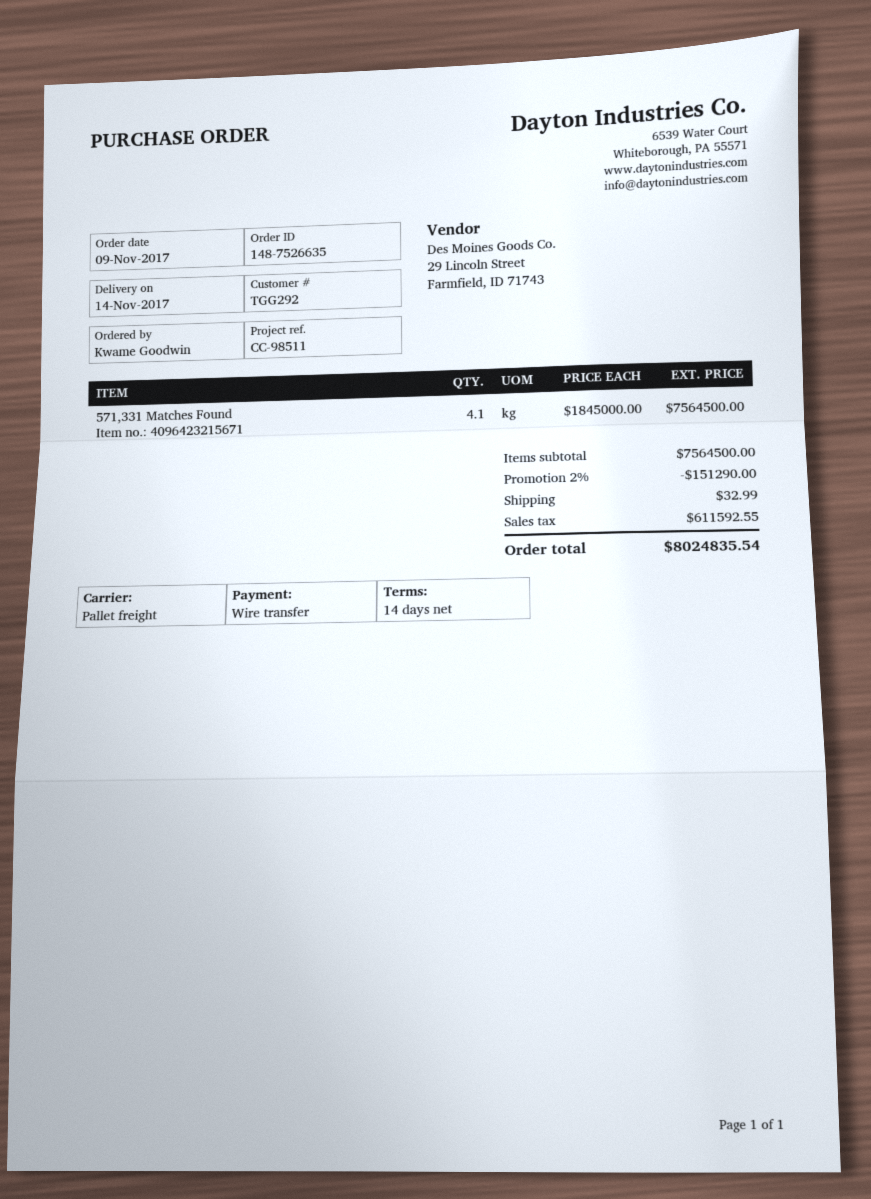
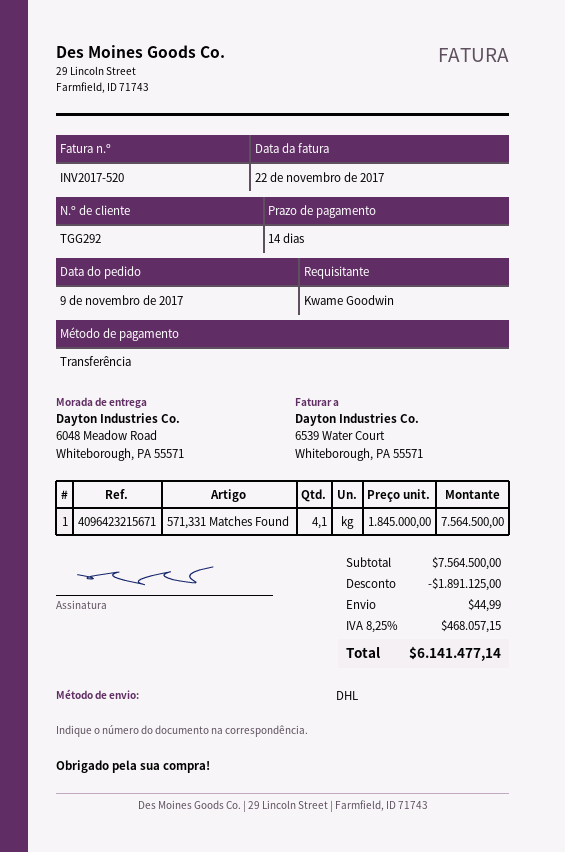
shipping method: pallet freight -> DHL
discount: 151290.00 -> 1891125.00
shipping: 32.99 -> 44.99
tax: 611592.55 -> 468057.15
total: 8024835.54 -> 6141477.14

